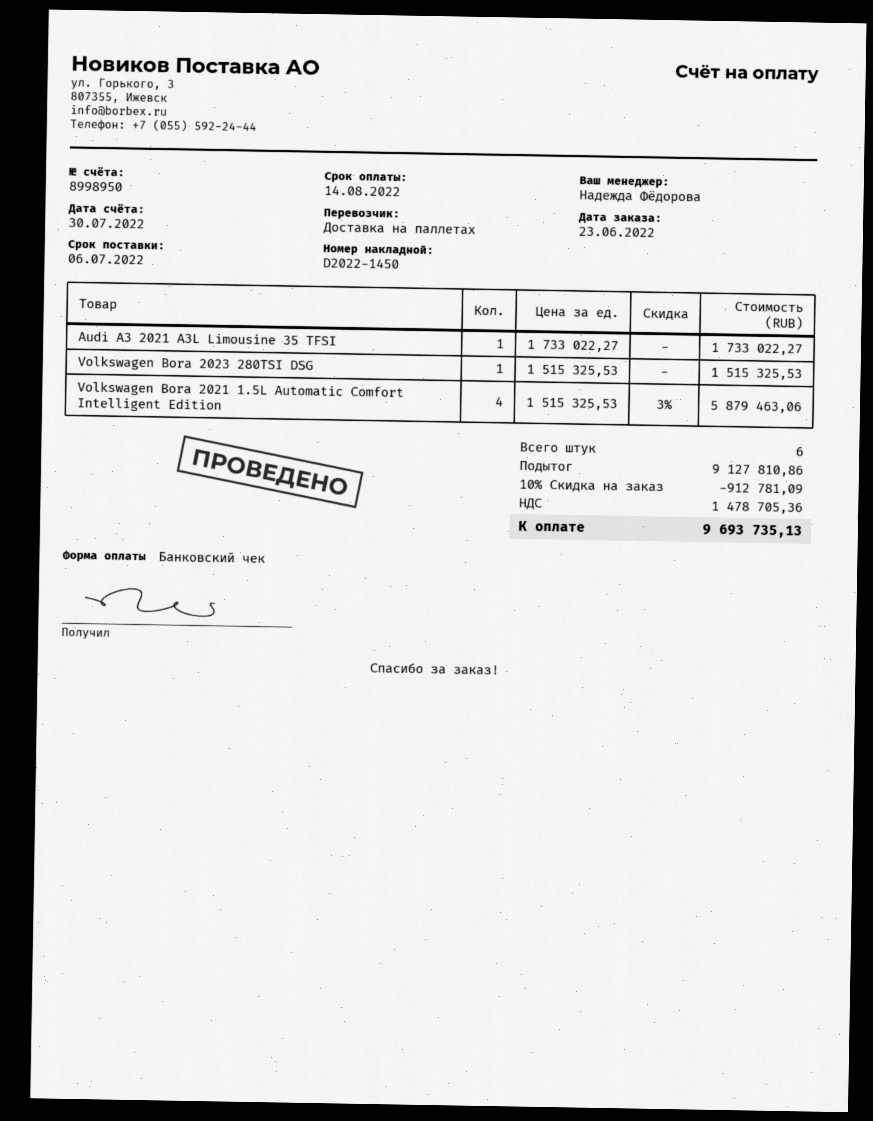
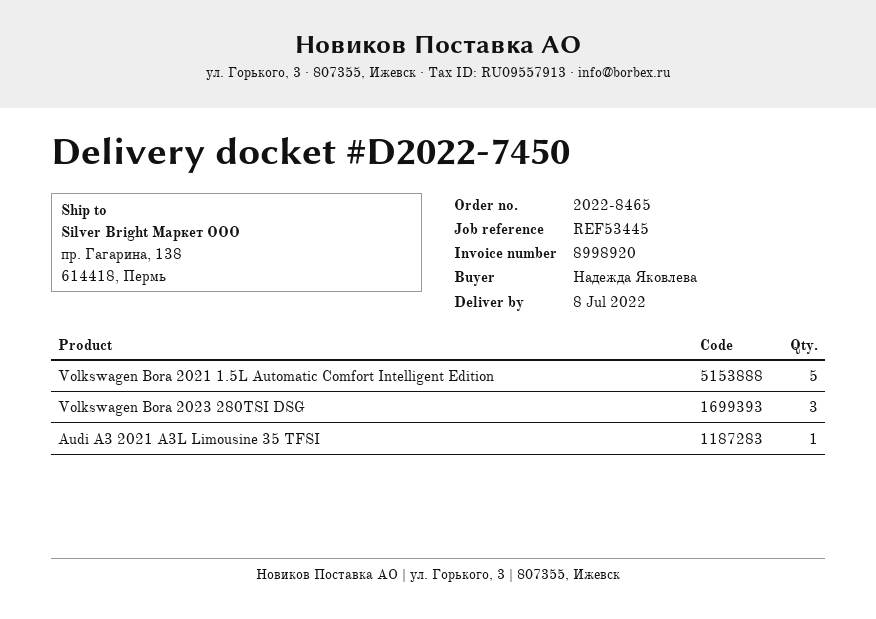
delivery note number: D2022-1450 -> D2022-7450
delivery date: 2022-07-06 -> 2022-07-08
invoice number: 8998950 -> 8998920
Volkswagen Bora 2023 280TSI DSG: 1 -> 3
Volkswagen Bora 2021 1.5L Automatic Comfort Intelligent Edition: 4 -> 5

